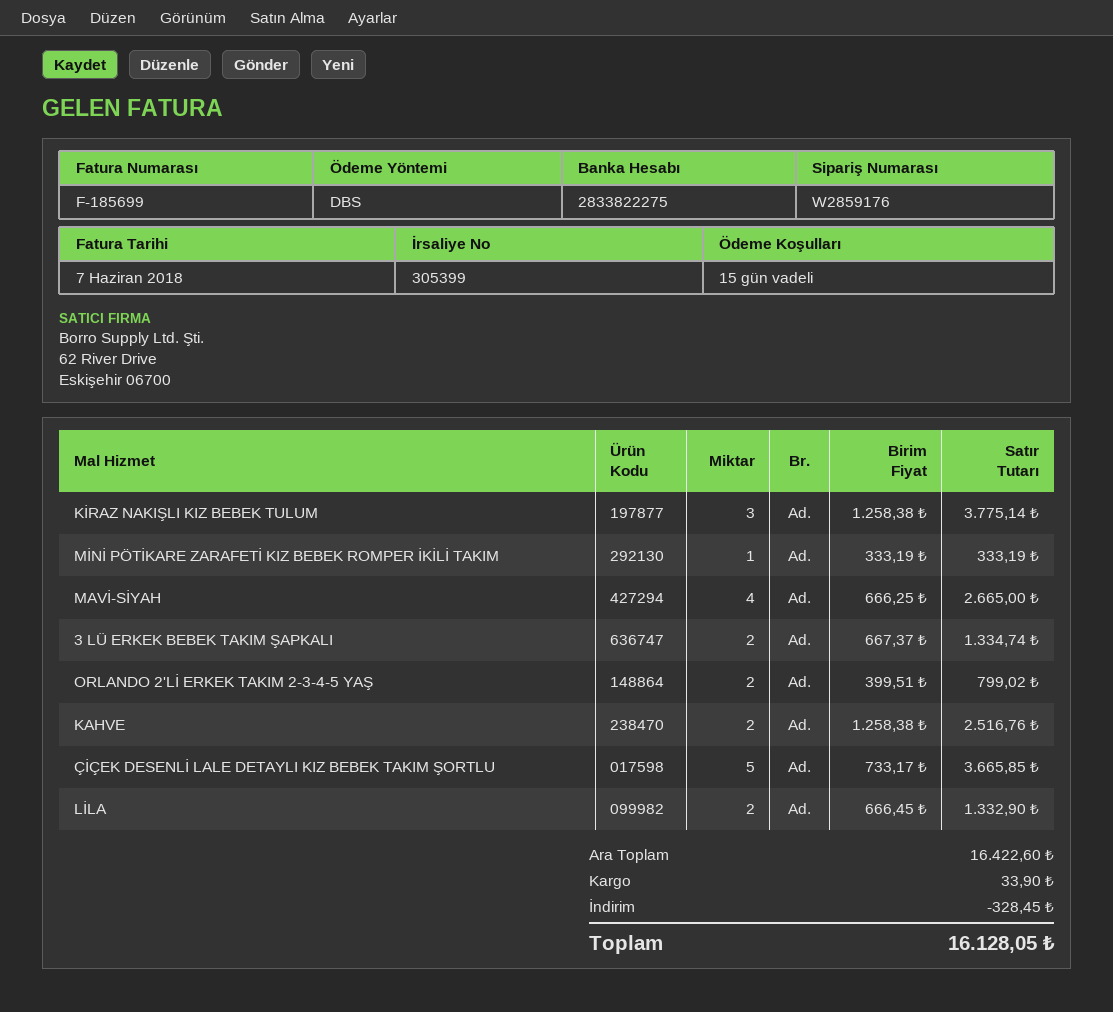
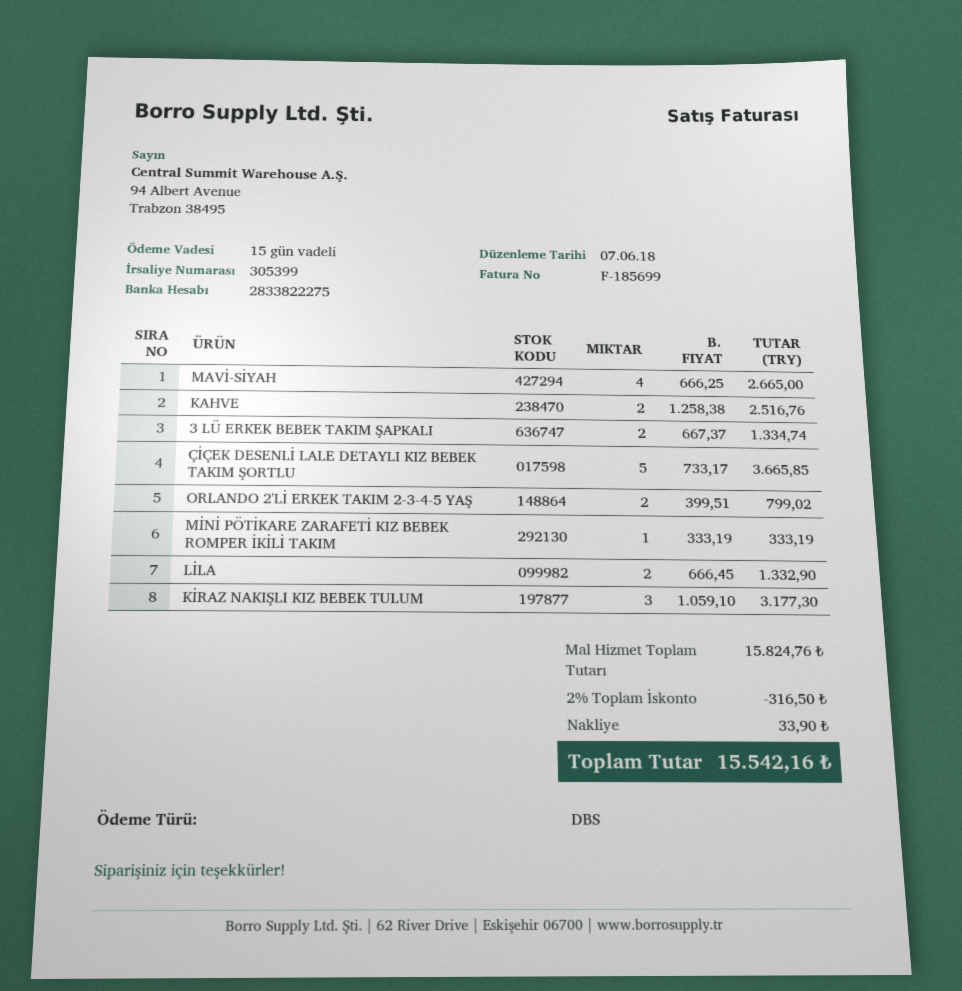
KİRAZ NAKIŞLI KIZ BEBEK TULUM: 3 x 1258.38 = 3775.14 -> 3 x 1059.10 = 3177.30
subtotal: 16422.60 -> 15824.76
discount: 328.45 -> 316.50
total: 16128.05 -> 15542.16

